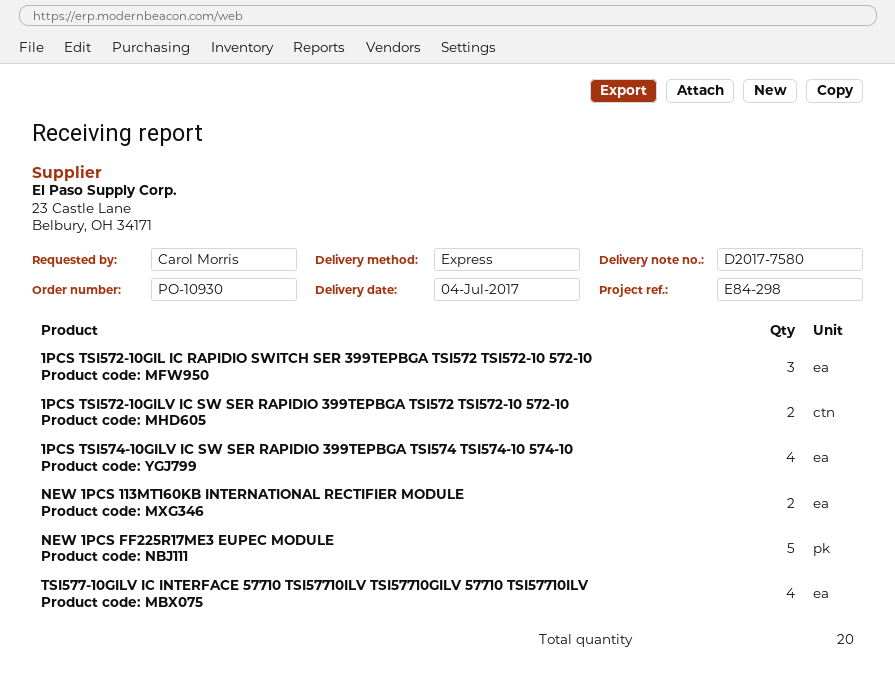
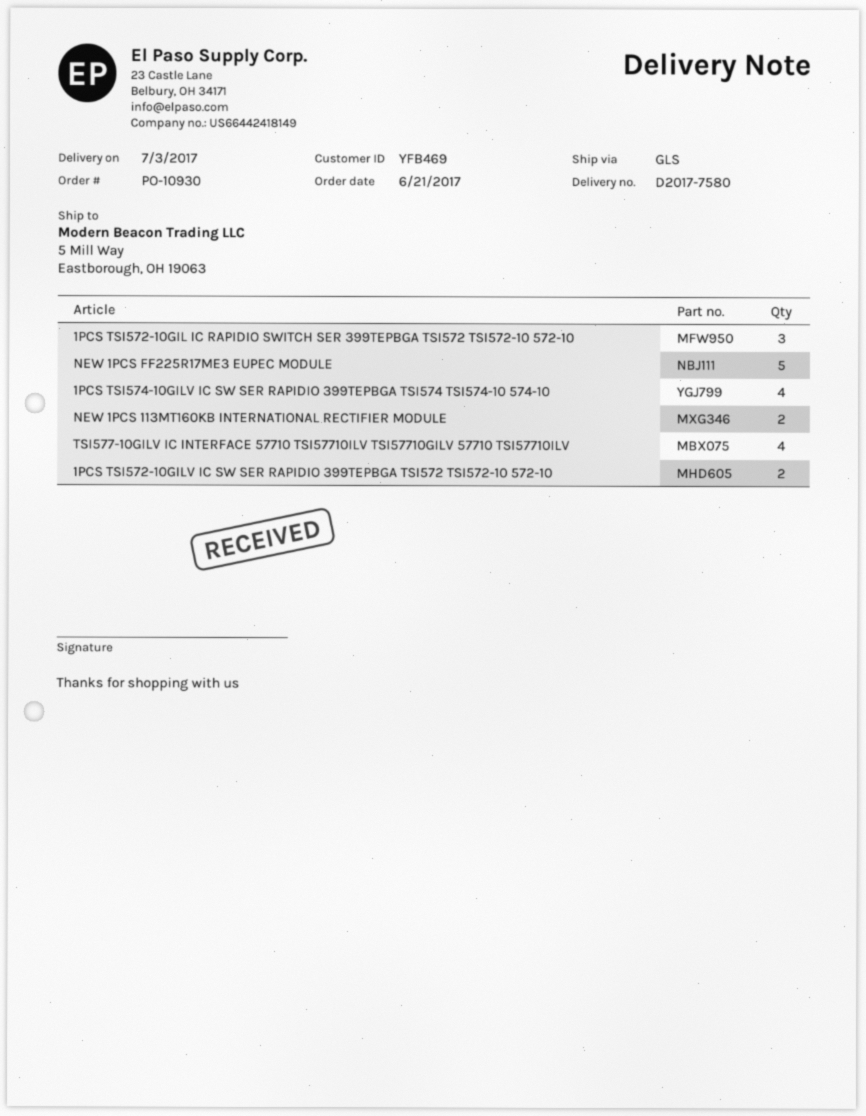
delivery date: 2017-07-04 -> 2017-07-03
shipping method: express -> GLS

